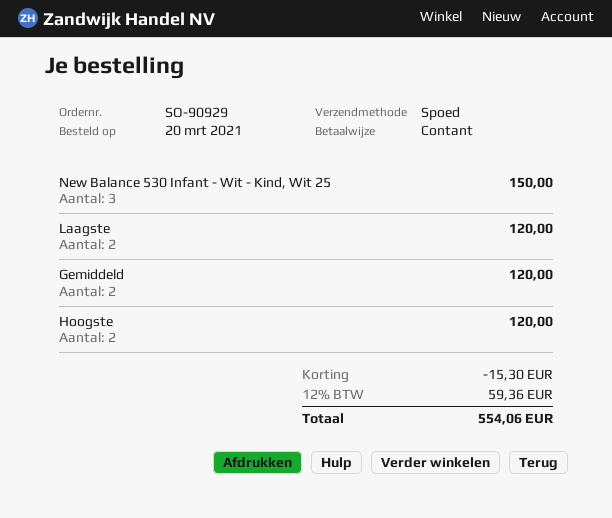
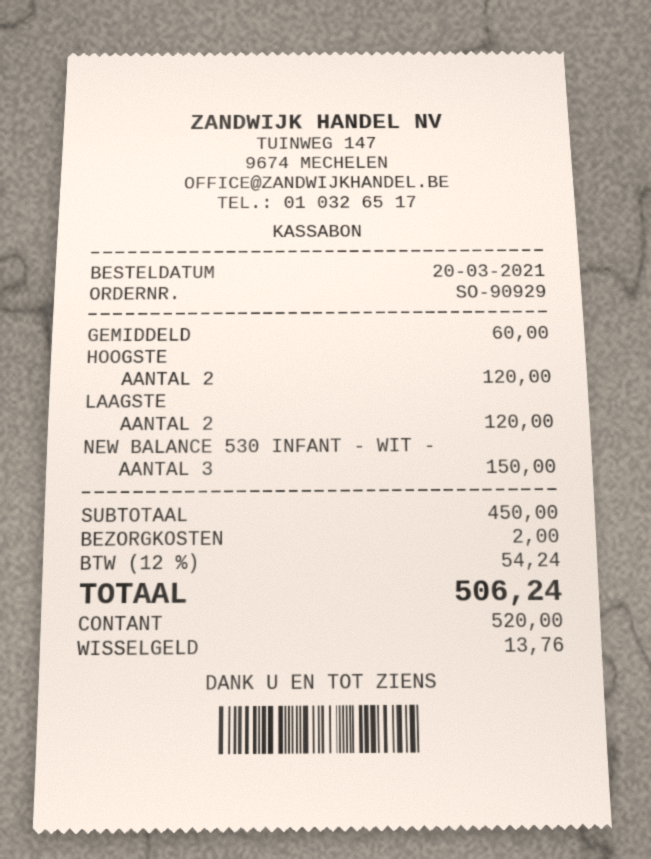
Gemiddeld: 2 for 120.00 -> 1 for 60.00
discount: 15.30 -> none
shipping: none -> 2.00
tax: 12% = 59.36 -> 12% = 54.24
total: 554.06 -> 506.24

